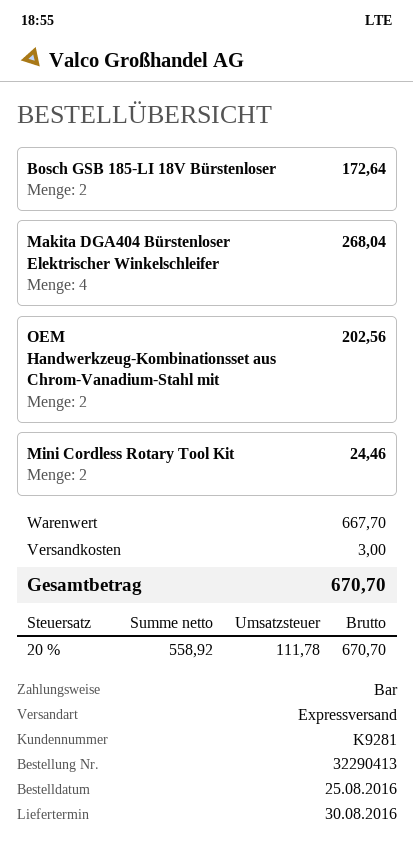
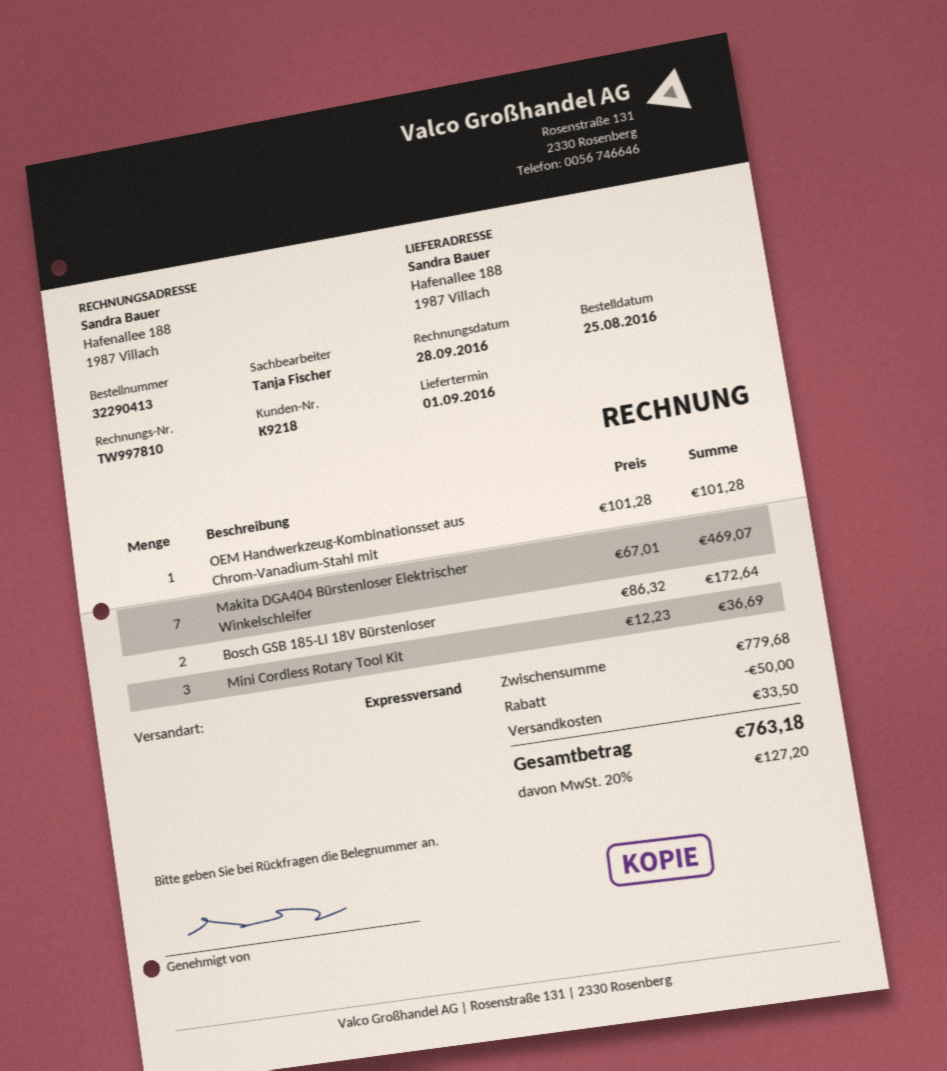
delivery date: 2016-08-30 -> 2016-09-01
customer number: K9281 -> K9218
Makita DGA404 Bürstenloser Elektrischer Winkelschleifer: 4 for 268.04 -> 7 for 469.07
OEM Handwerkzeug-Kombinationsset aus Chrom-Vanadium-Stahl mit: 2 for 202.56 -> 1 for 101.28
Mini Cordless Rotary Tool Kit: 2 for 24.46 -> 3 for 36.69
subtotal: 667.70 -> 779.68
discount: none -> 50.00
shipping: 3.00 -> 33.50
tax: 20% = 111.78 -> 20% = 127.20
total: 670.70 -> 763.18

